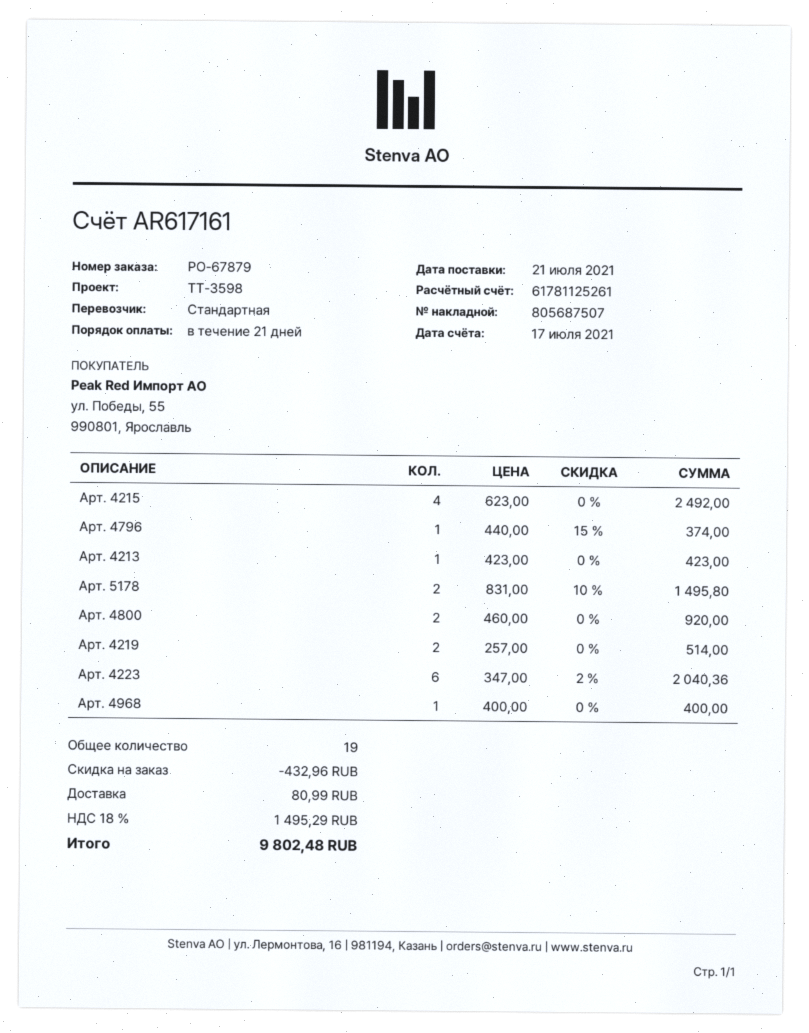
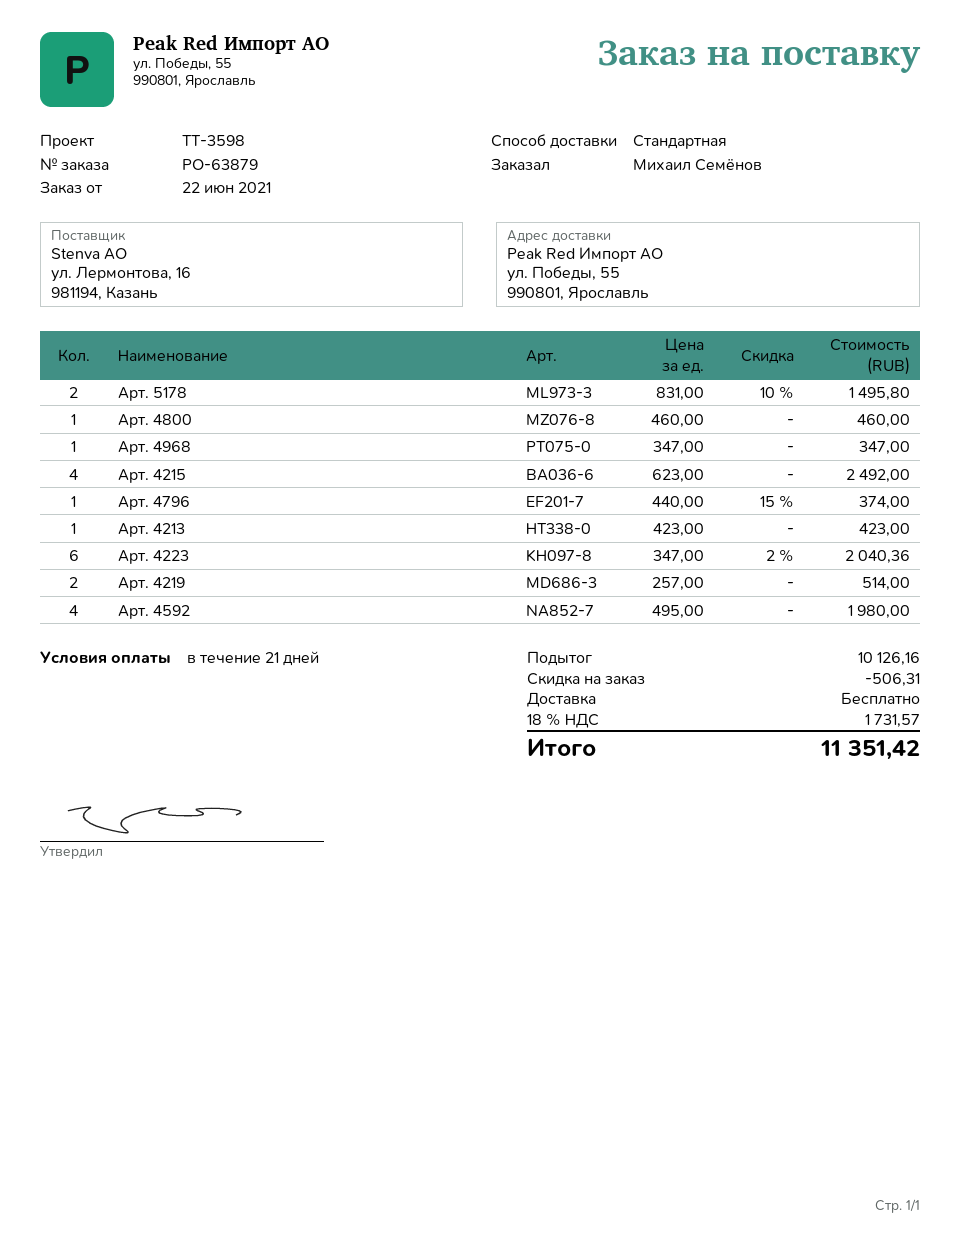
order number: PO-67879 -> PO-63879
Арт. 4800: 2 x 460.00 = 920.00 -> 1 x 460.00 = 460.00
Арт. 4968: 1 x 400.00 = 400.00 -> 1 x 347.00 = 347.00
Арт. 4592: none -> 4 x 495.00 = 1980.00
discount: 432.96 -> 506.31
shipping: 80.99 -> 0.00
tax: 18% = 1495.29 -> 18% = 1731.57
total: 9802.48 -> 11351.42

